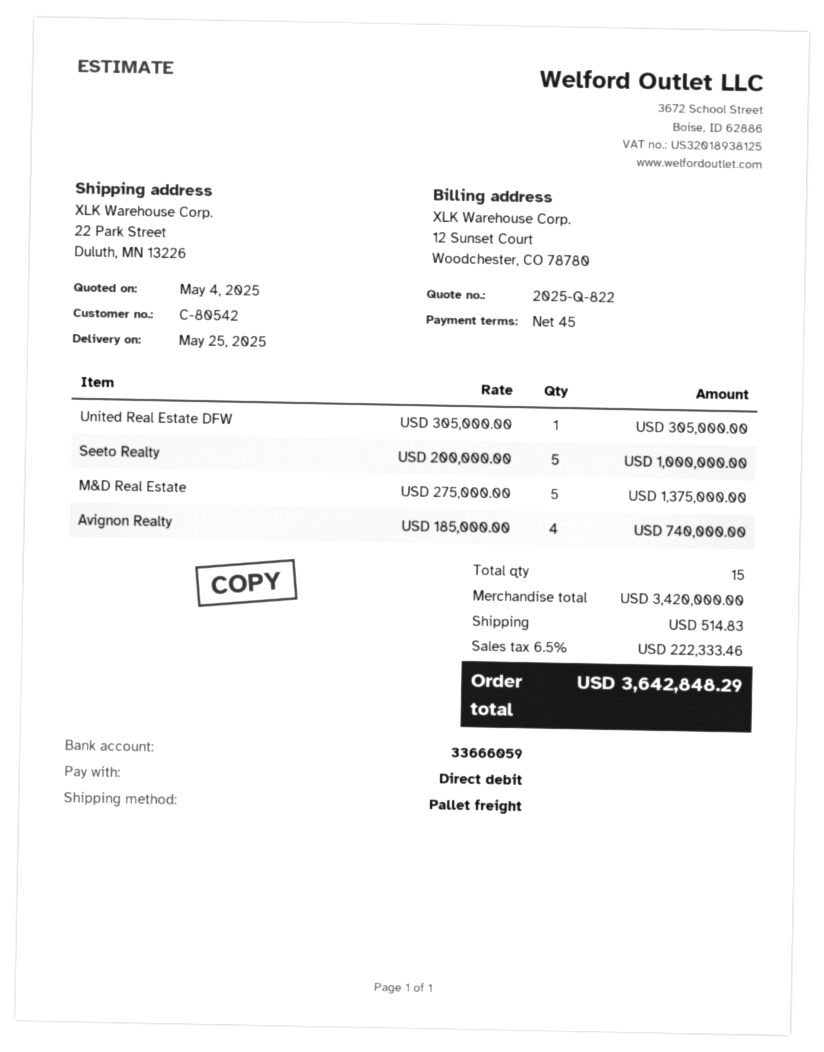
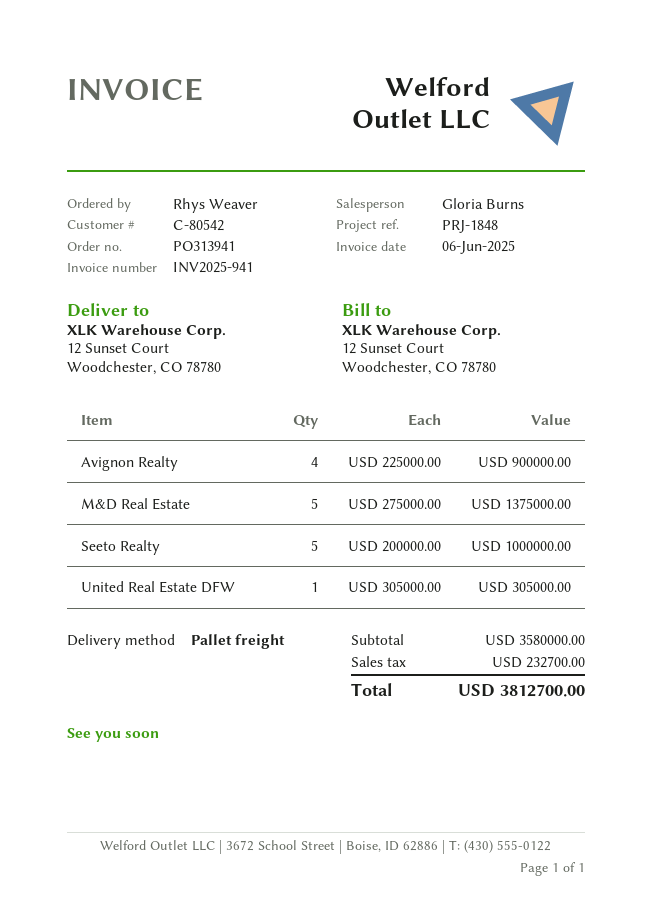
ship to: 22 Park Street, Duluth, MN 13226 -> 12 Sunset Court, Woodchester, CO 78780
Avignon Realty: 4 x 185000.00 = 740000.00 -> 4 x 225000.00 = 900000.00
subtotal: 3420000.00 -> 3580000.00
shipping: 514.83 -> none
tax: 222333.46 -> 232700.00
total: 3642848.29 -> 3812700.00

